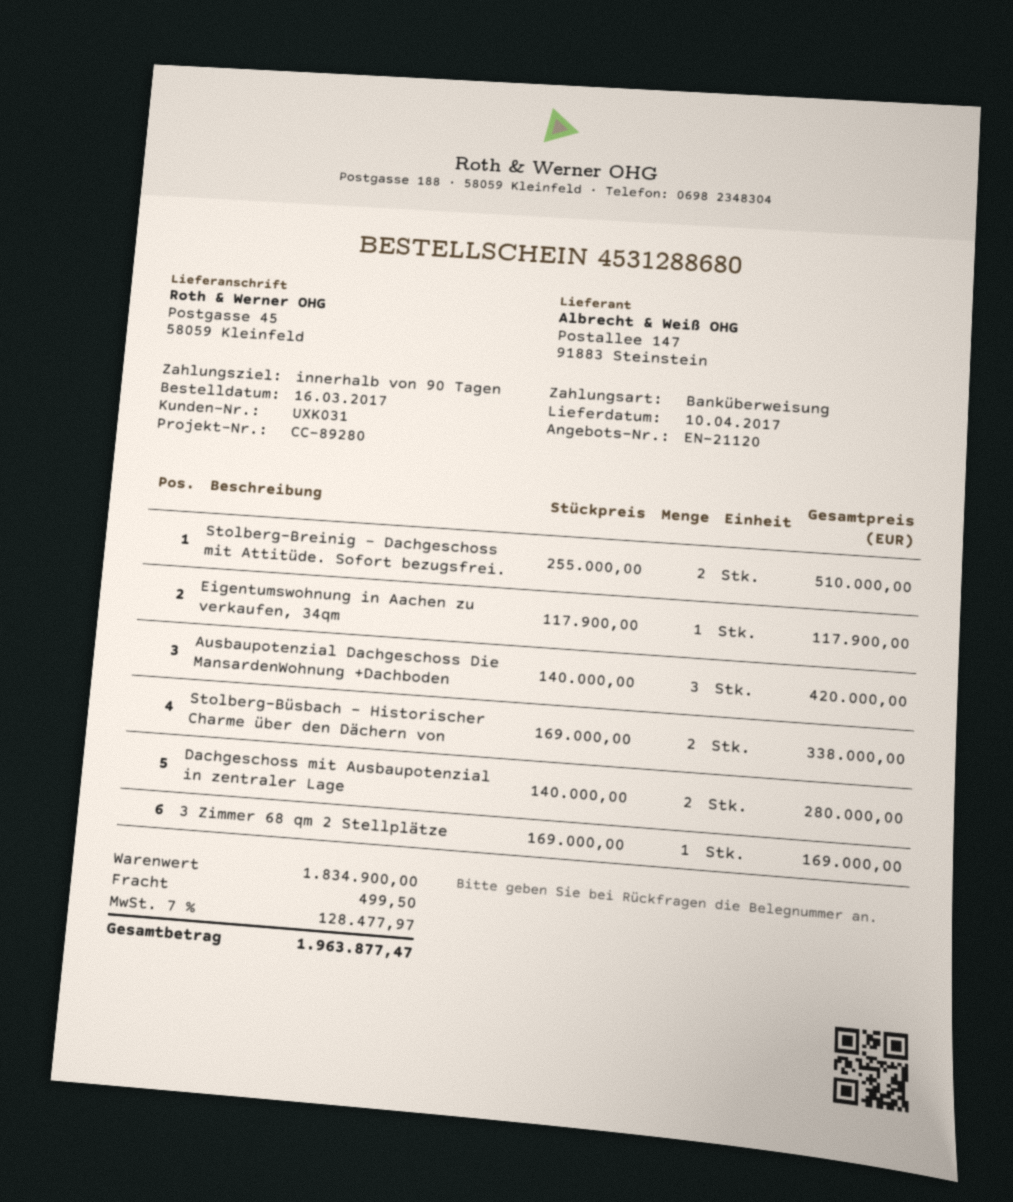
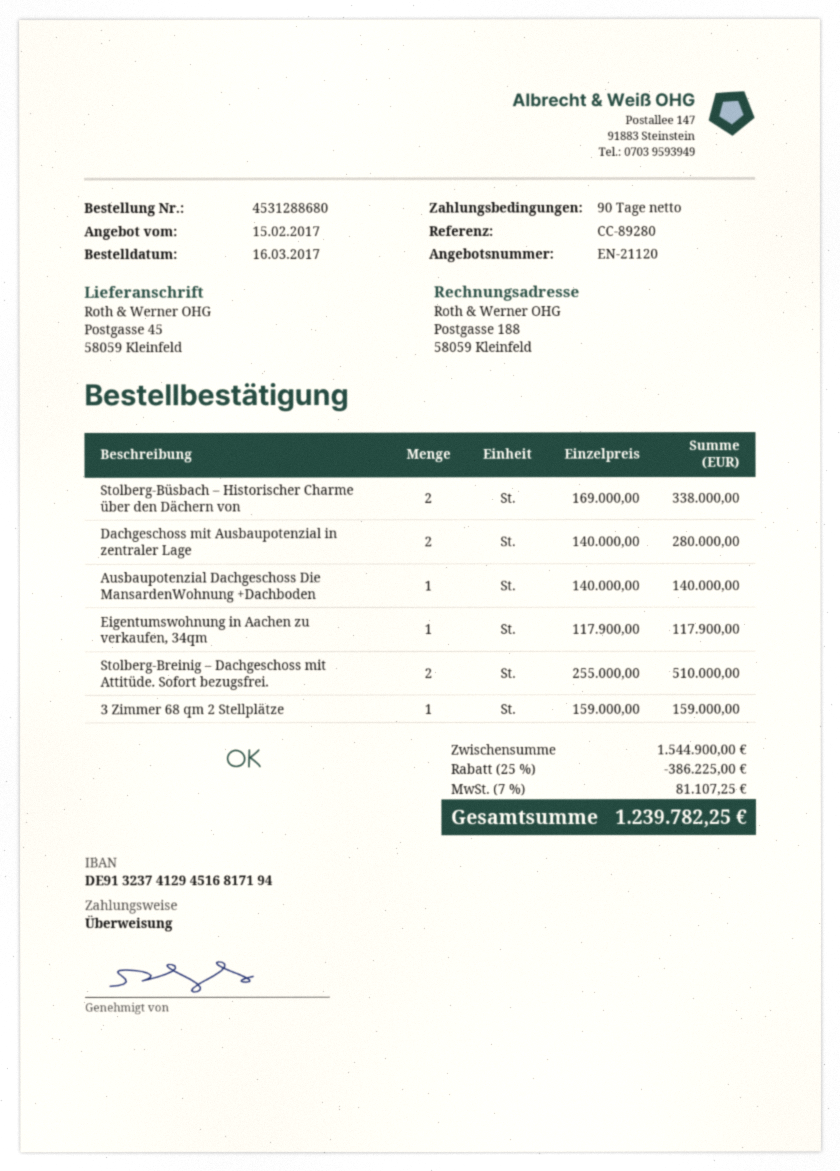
Ausbaupotenzial Dachgeschoss Die MansardenWohnung +Dachboden: 3 x 140000.00 = 420000.00 -> 1 x 140000.00 = 140000.00
3 Zimmer 68 qm 2 Stellplätze: 1 x 169000.00 = 169000.00 -> 1 x 159000.00 = 159000.00
subtotal: 1834900.00 -> 1544900.00
discount: none -> 25% = 386225.00
shipping: 499.50 -> none
tax: 7% = 128477.97 -> 7% = 81107.25
total: 1963877.47 -> 1239782.25

